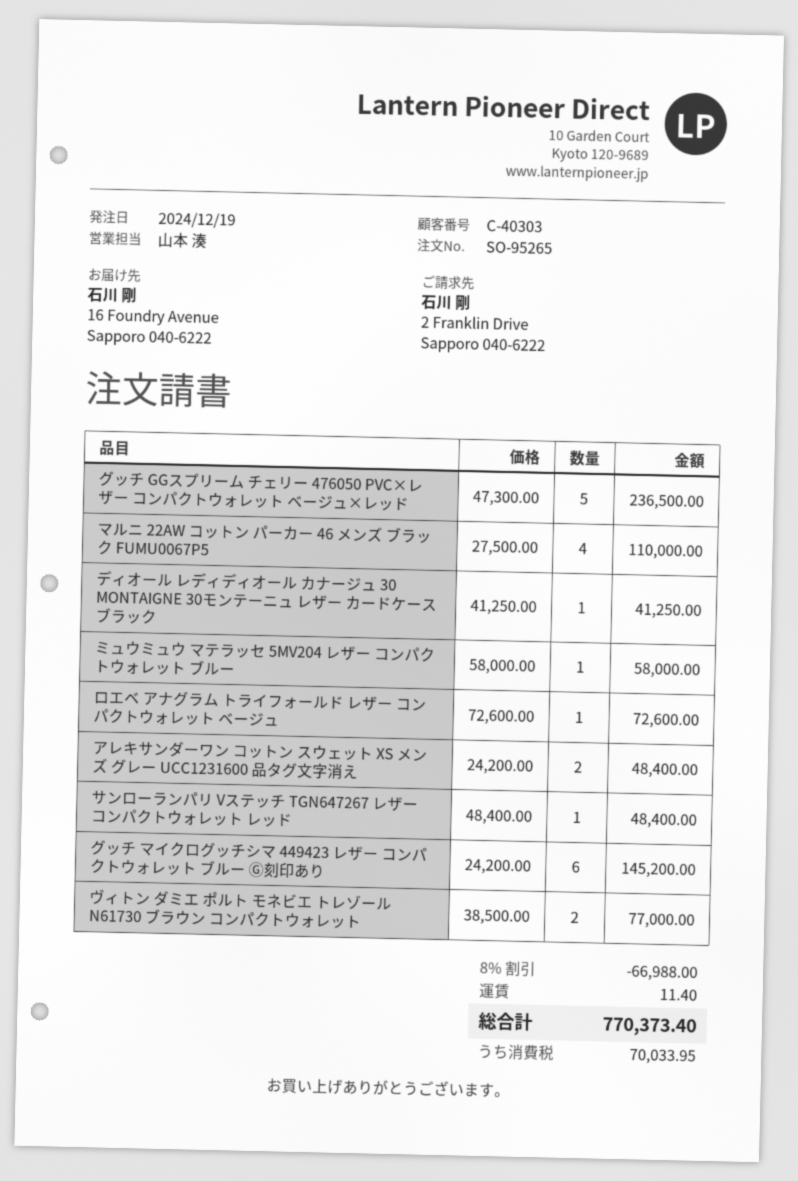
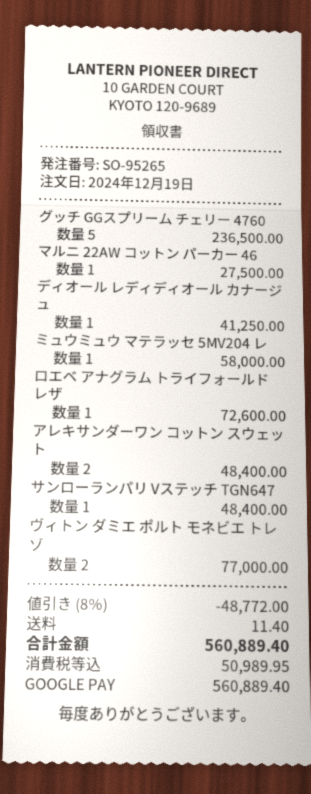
マルニ 22AW コットン パーカー 46 メンズ ブラック FUMU0067P5: 4 for 110000.00 -> 1 for 27500.00
グッチ マイクログッチシマ 449423 レザー コンパクトウォレット ブルー Ⓖ刻印あり: 6 for 145200.00 -> none
discount: 8% = 66988.00 -> 8% = 48772.00
tax: 70033.95 -> 50989.95
total: 770373.40 -> 560889.40

